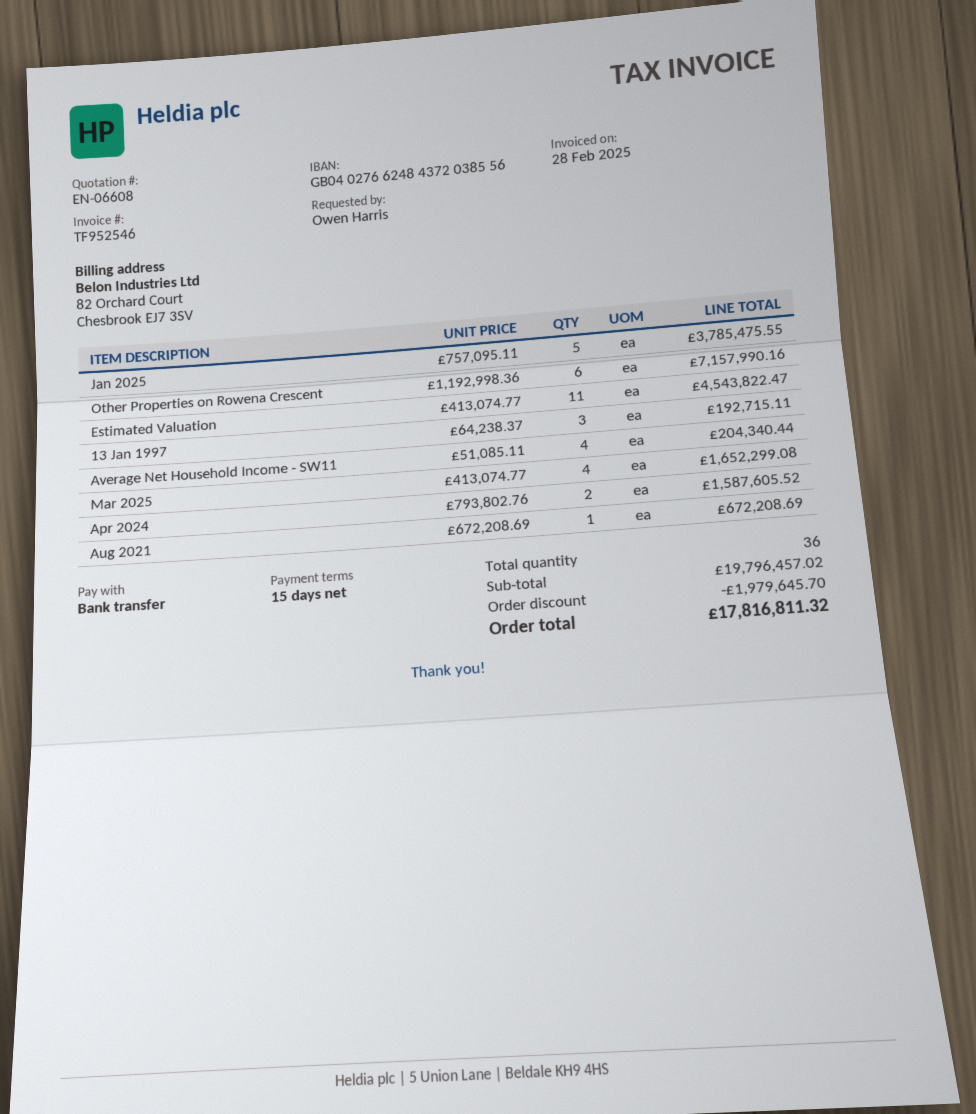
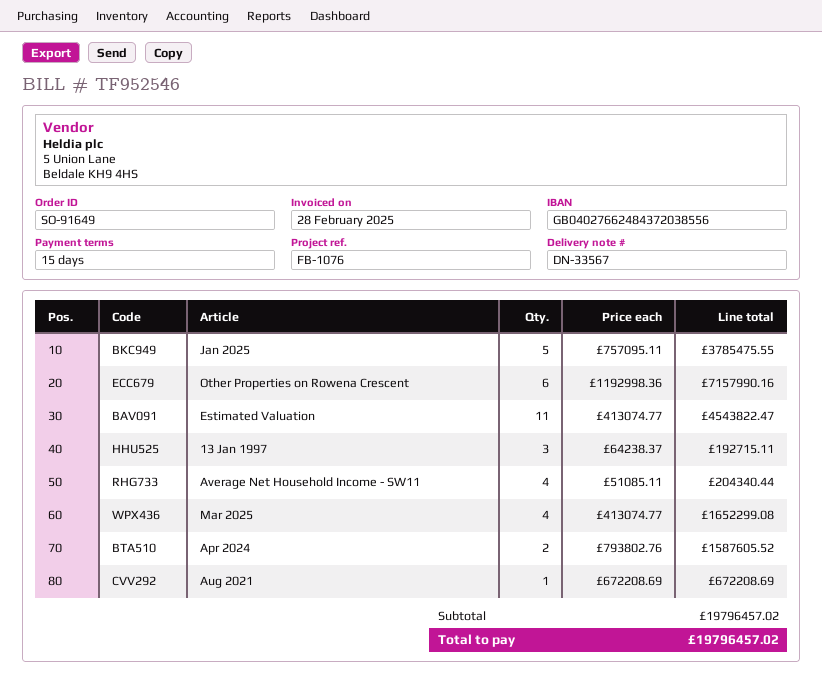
discount: 1979645.70 -> none
total: 17816811.32 -> 19796457.02

